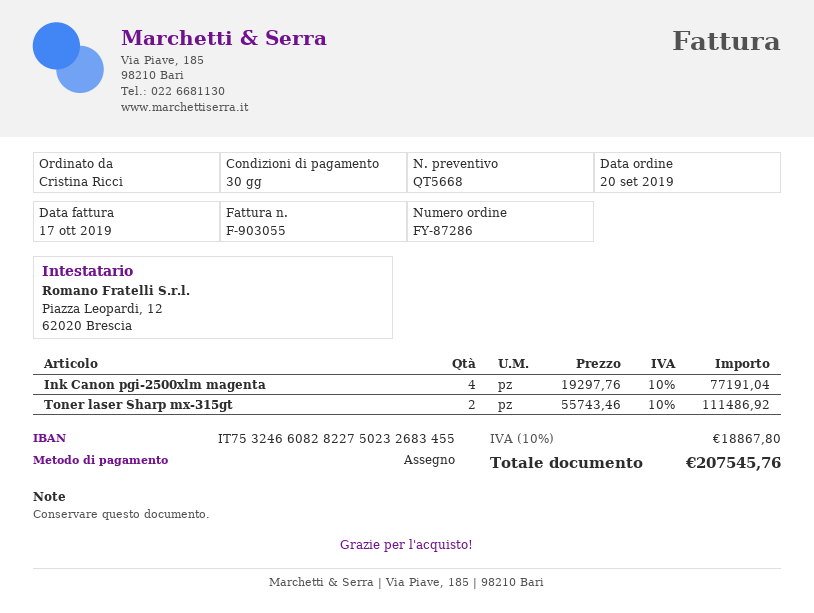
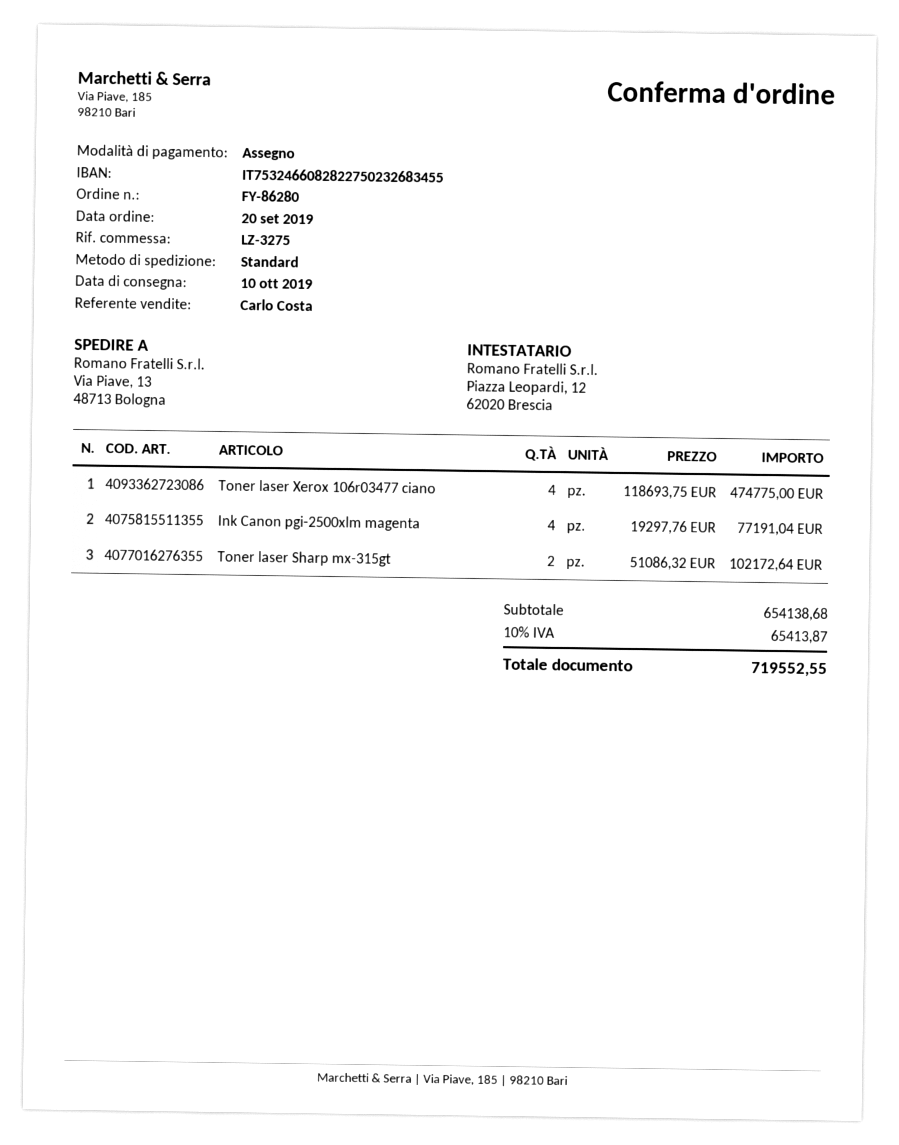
order number: FY-87286 -> FY-86280
Toner laser Sharp mx-315gt: 2 x 55743.46 = 111486.92 -> 2 x 51086.32 = 102172.64
Toner laser Xerox 106r03477 ciano: none -> 4 x 118693.75 = 474775.00
tax: 10% = 18867.80 -> 10% = 65413.87
total: 207545.76 -> 719552.55

